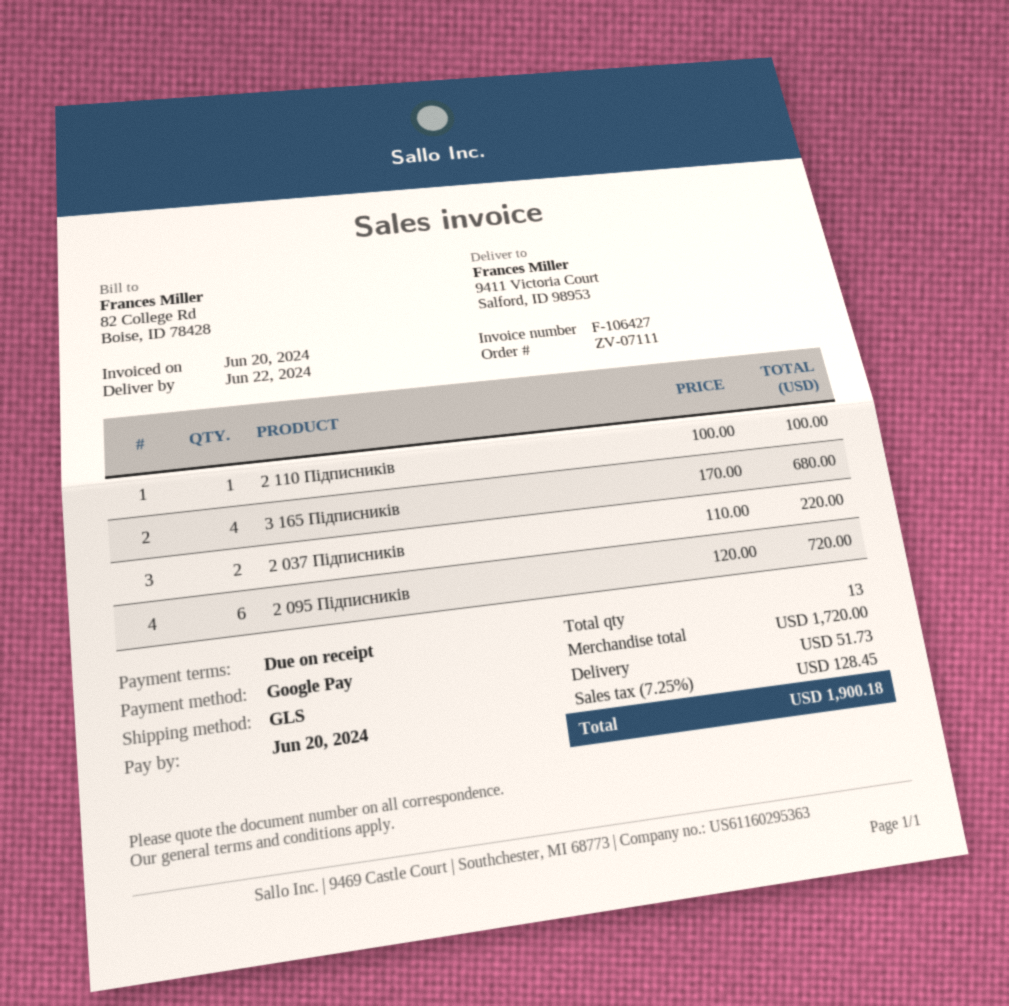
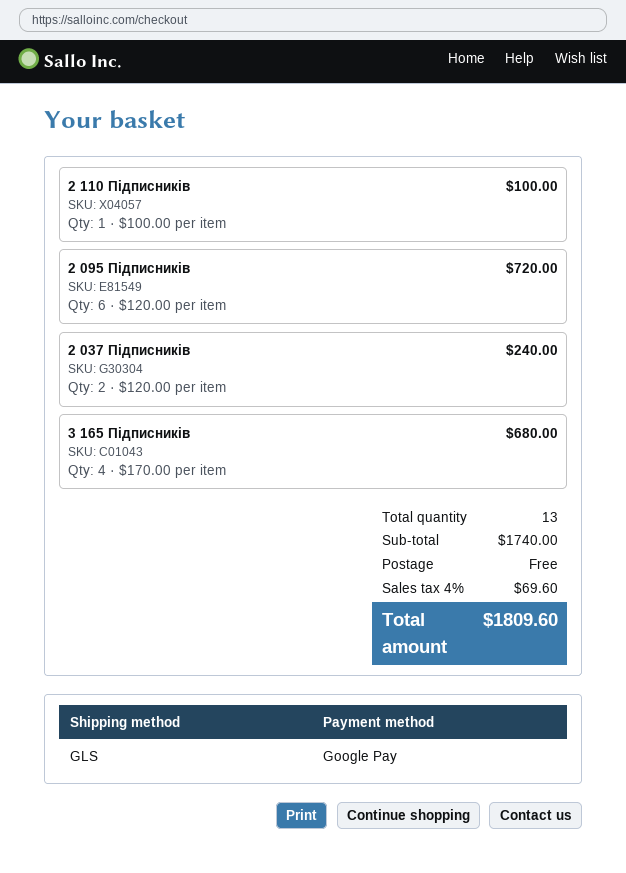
2 037 Підписників: 2 x 110.00 = 220.00 -> 2 x 120.00 = 240.00
subtotal: 1720.00 -> 1740.00
shipping: 51.73 -> 0.00
tax: 7.25% = 128.45 -> 4% = 69.60
total: 1900.18 -> 1809.60

